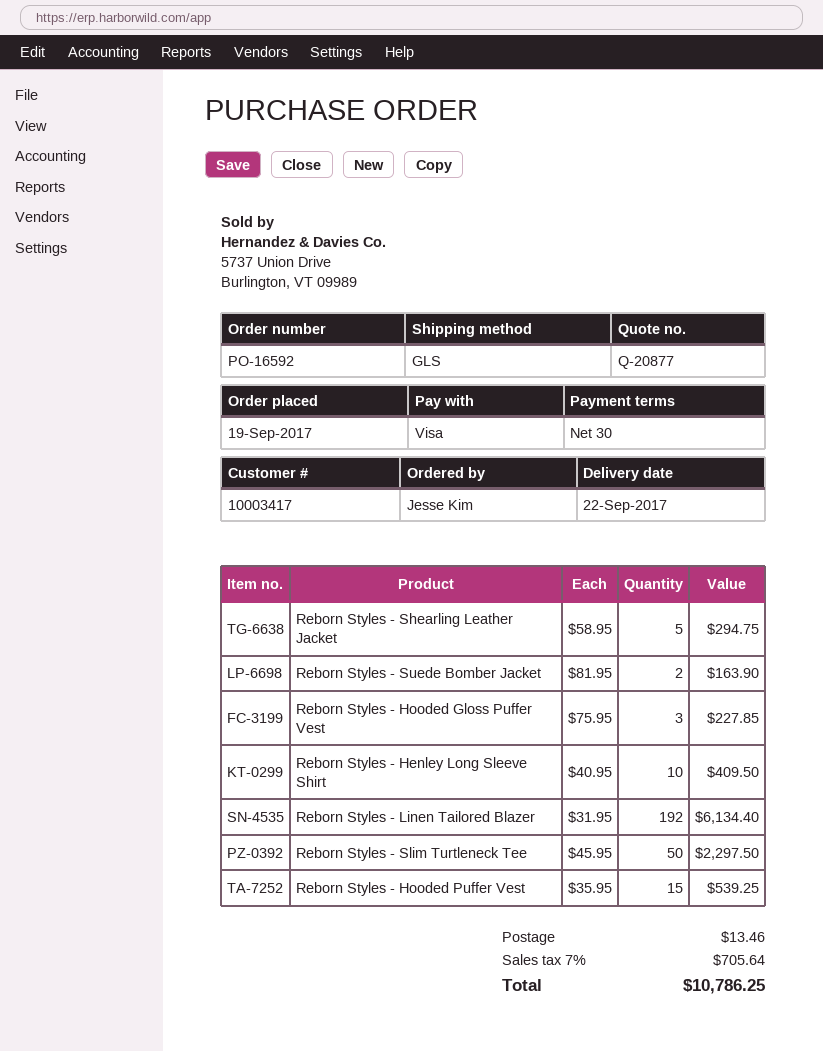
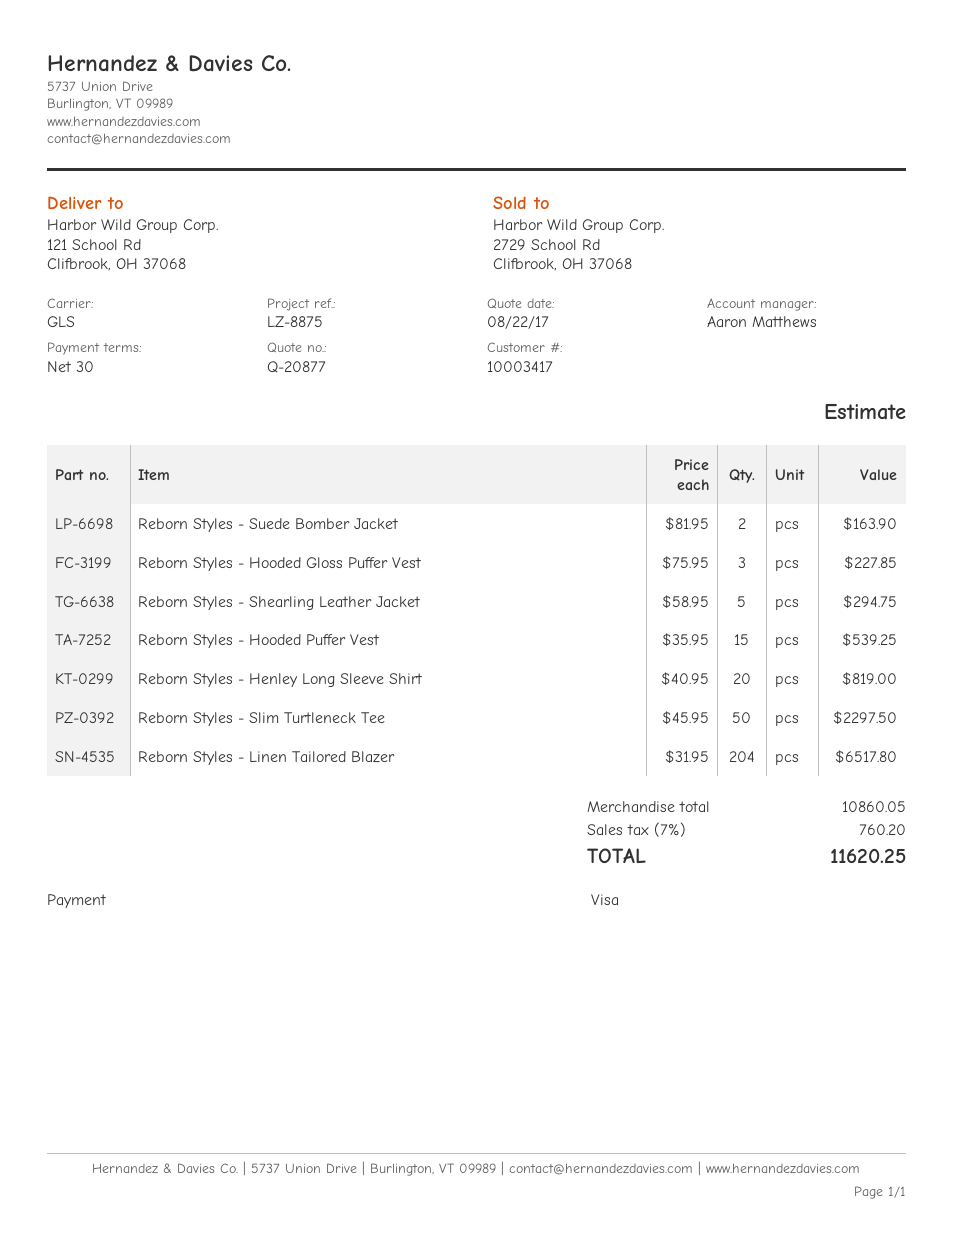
Reborn Styles - Henley Long Sleeve Shirt: 10 x 40.95 = 409.50 -> 20 x 40.95 = 819.00
Reborn Styles - Linen Tailored Blazer: 192 x 31.95 = 6134.40 -> 204 x 31.95 = 6517.80
shipping: 13.46 -> none
tax: 7% = 705.64 -> 7% = 760.20
total: 10786.25 -> 11620.25

